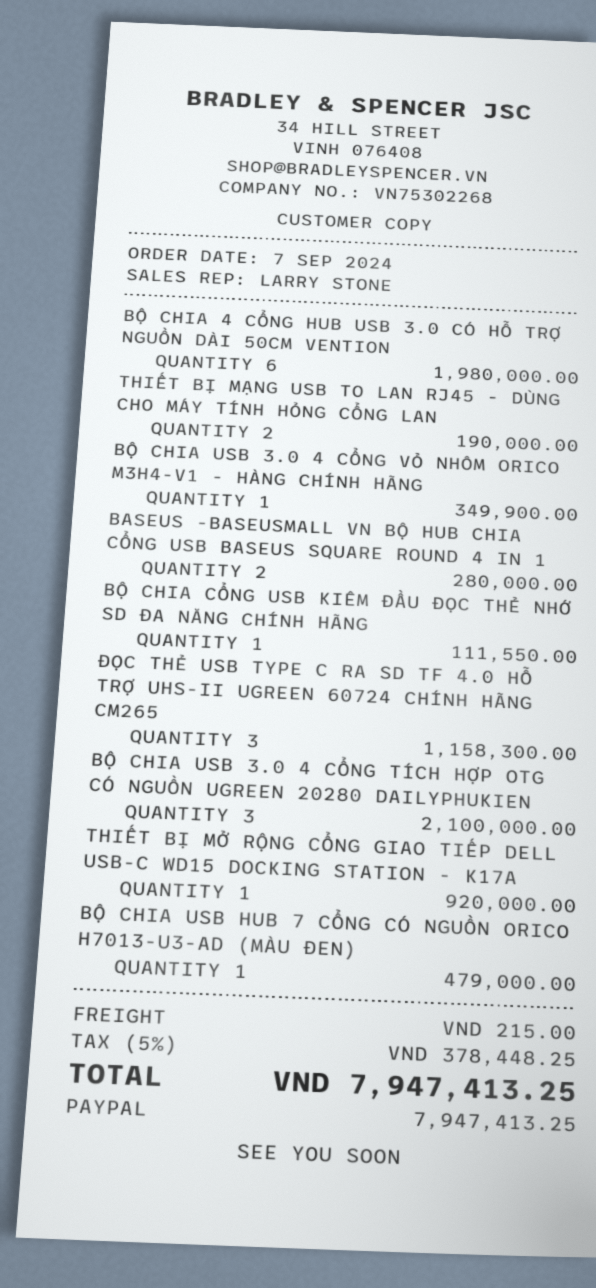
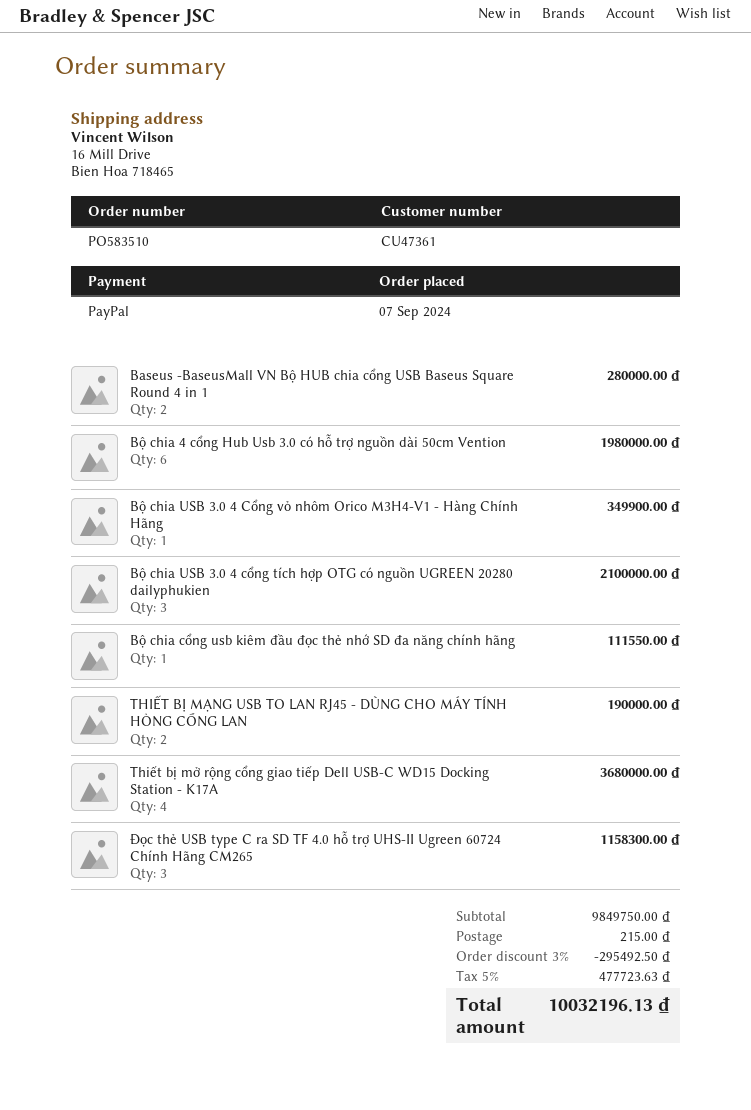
THIẾT BỊ MỞ RỘNG CỔNG GIAO TIẾP DELL USB-C WD15 DOCKING STATION - K17A: 1 for 920000.00 -> 4 for 3680000.00
BỘ CHIA USB HUB 7 CỔNG CÓ NGUỒN ORICO H7013-U3-AD (MÀU ĐEN): 1 for 479000.00 -> none
discount: none -> 3% = 295492.50
tax: 5% = 378448.25 -> 5% = 477723.63
total: 7947413.25 -> 10032196.13

